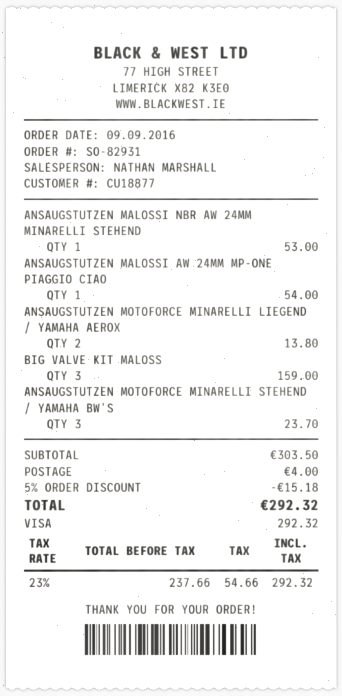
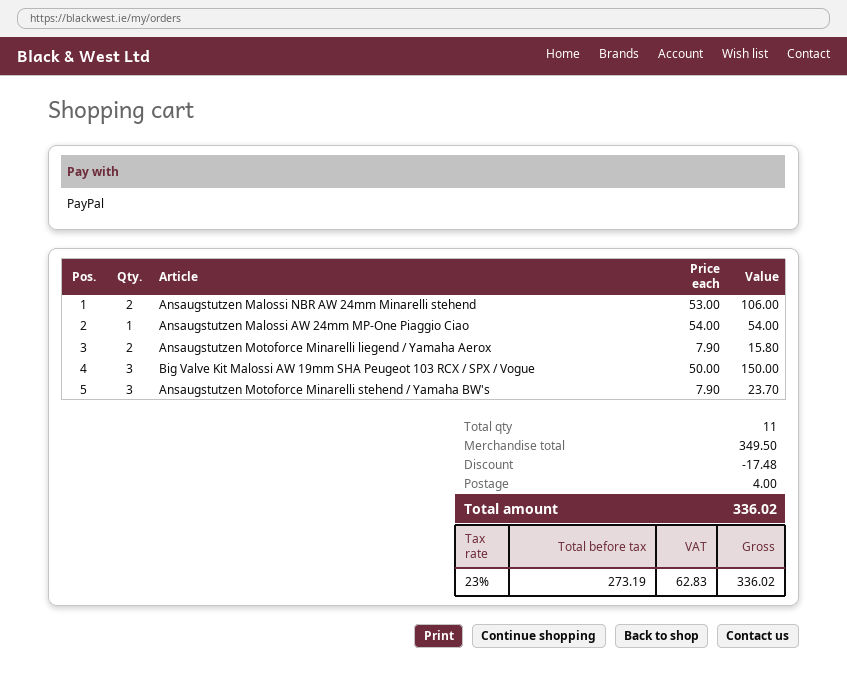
payment method: Visa -> PayPal
ANSAUGSTUTZEN MALOSSI NBR AW 24MM MINARELLI STEHEND: 1 for 53.00 -> 2 for 106.00
ANSAUGSTUTZEN MOTOFORCE MINARELLI LIEGEND / YAMAHA AEROX: 2 for 13.80 -> 2 for 15.80
BIG VALVE KIT MALOSS: 3 for 159.00 -> 3 for 150.00
subtotal: 303.50 -> 349.50
discount: 15.18 -> 17.48
net: 237.66 -> 273.19
tax: 23% = 54.66 -> 23% = 62.83
total: 292.32 -> 336.02

